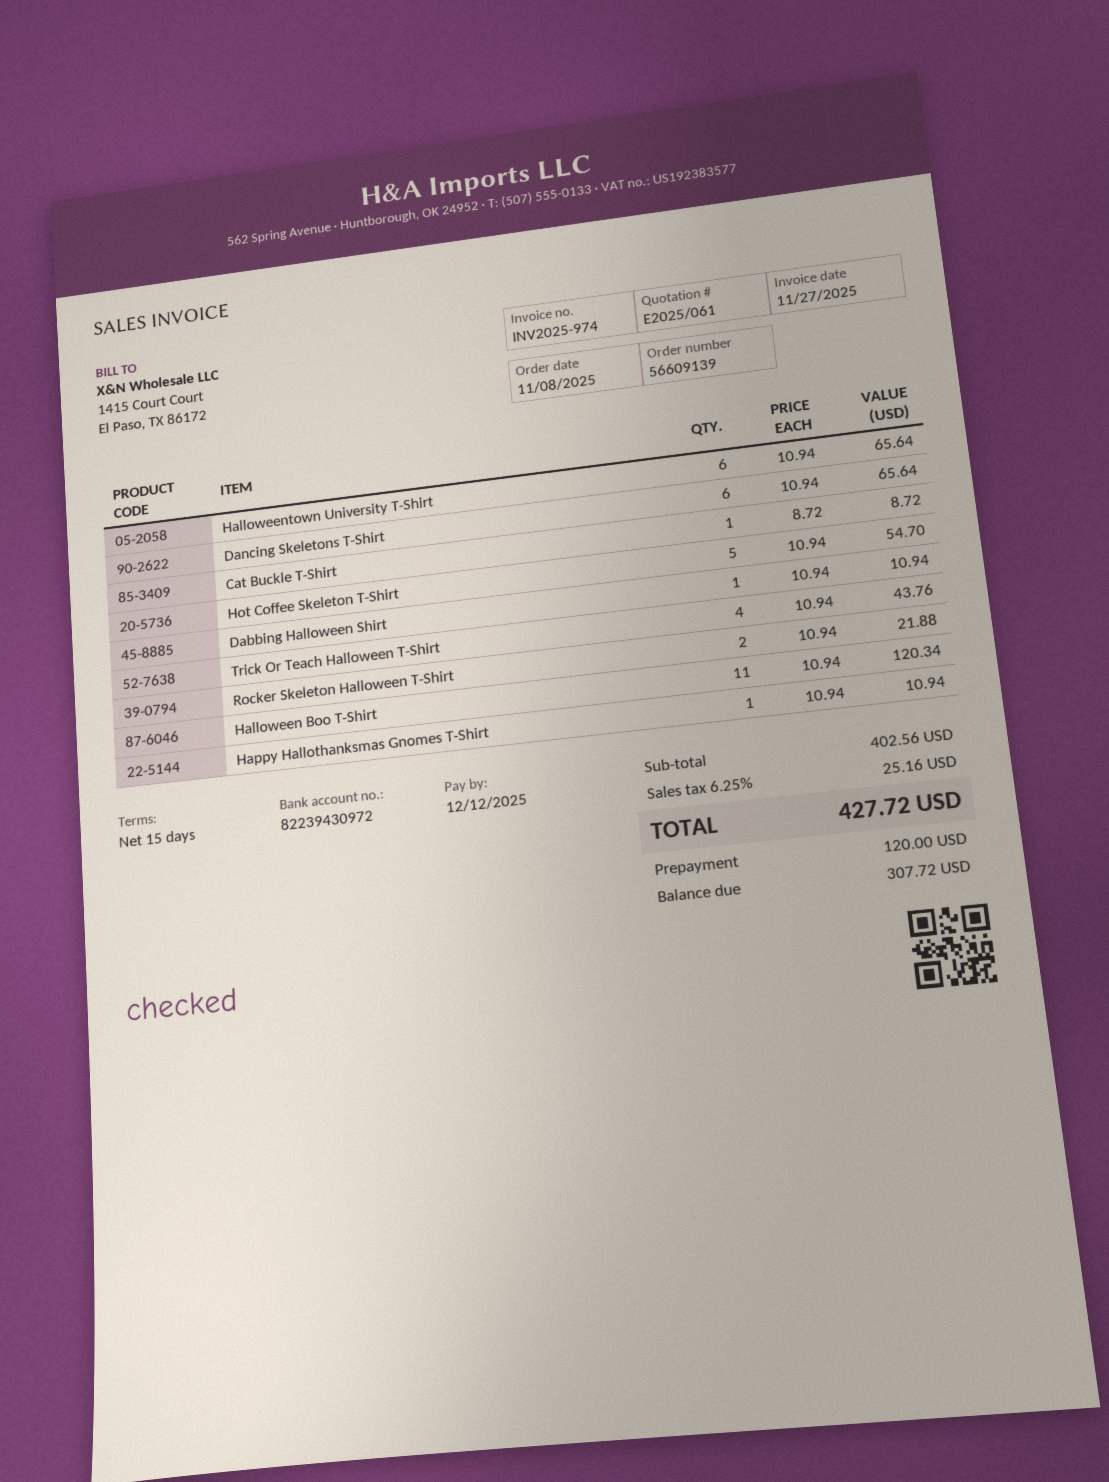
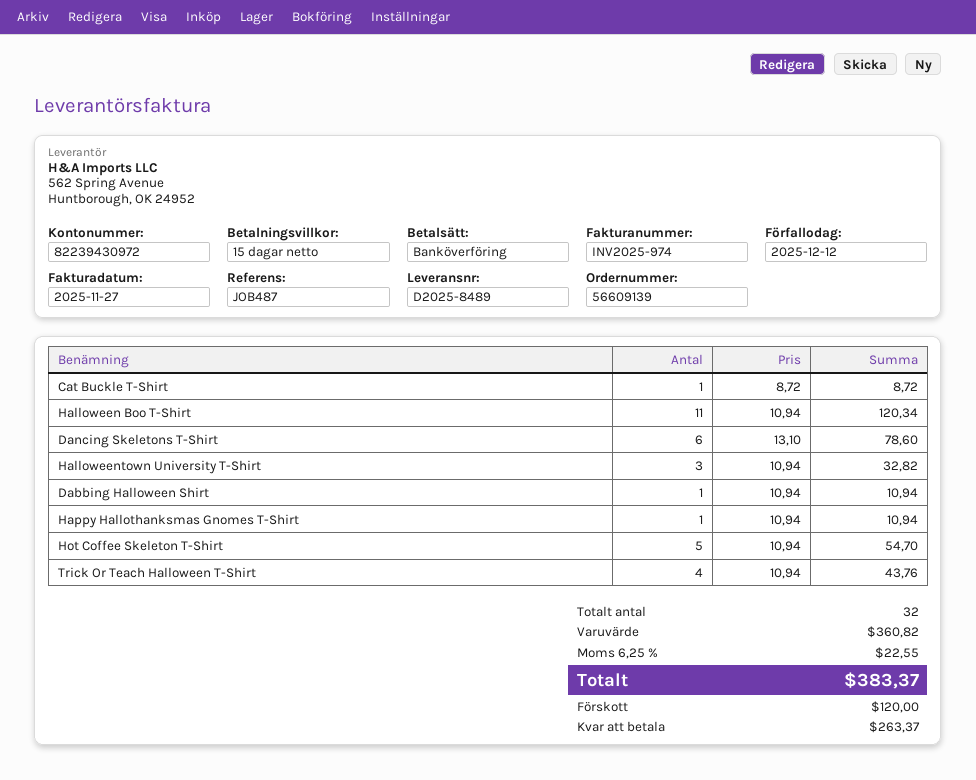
Halloweentown University T-Shirt: 6 x 10.94 = 65.64 -> 3 x 10.94 = 32.82
Dancing Skeletons T-Shirt: 6 x 10.94 = 65.64 -> 6 x 13.10 = 78.60
Rocker Skeleton Halloween T-Shirt: 2 x 10.94 = 21.88 -> none
subtotal: 402.56 -> 360.82
tax: 6.25% = 25.16 -> 6.25% = 22.55
total: 427.72 -> 383.37
balance: 307.72 -> 263.37

